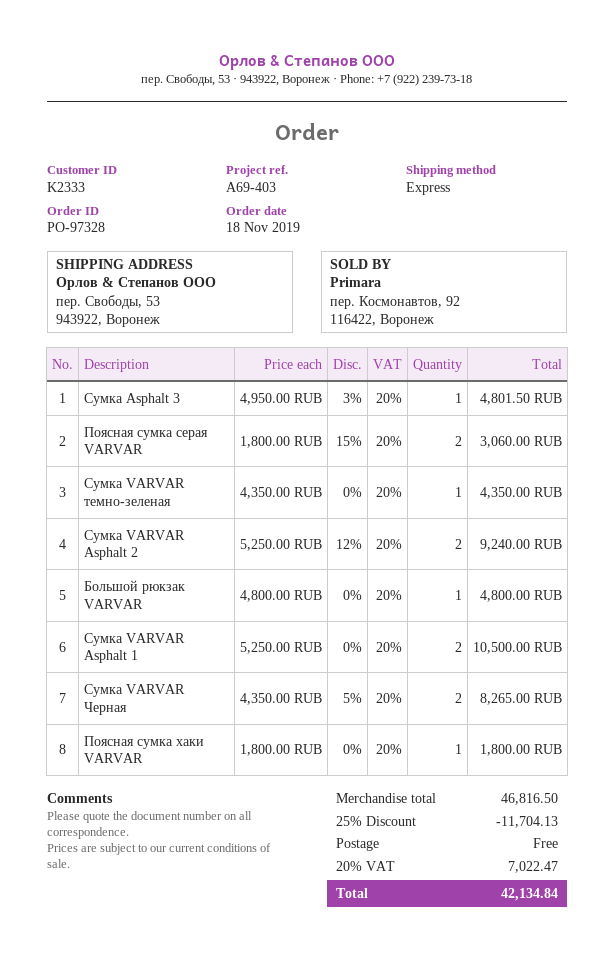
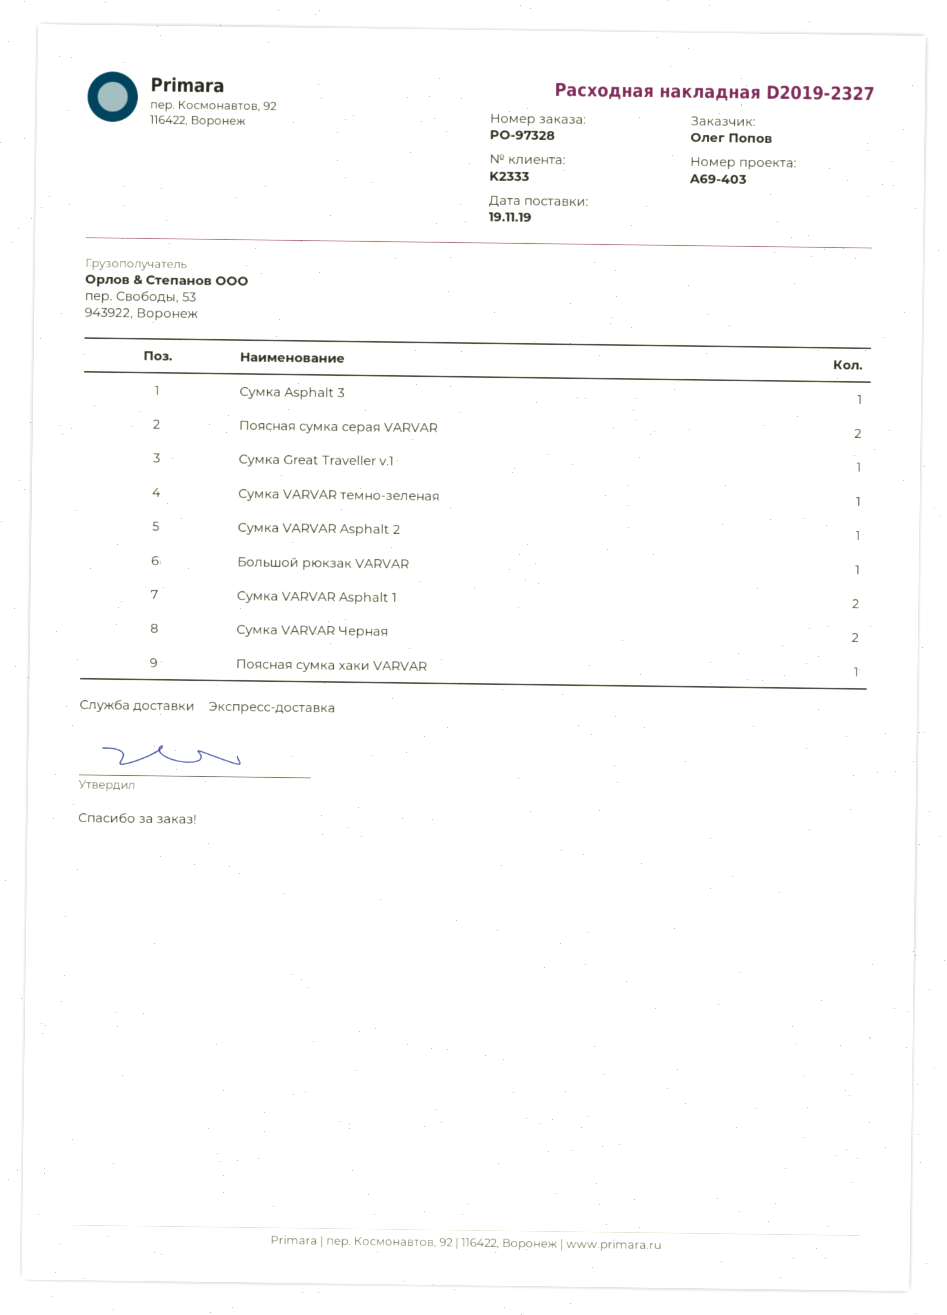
Сумка VARVAR Asphalt 2: 2 -> 1
Сумка Great Traveller v.1: none -> 1

